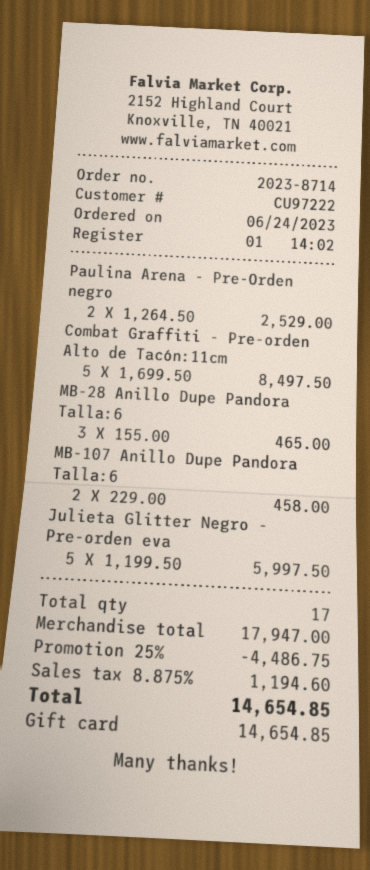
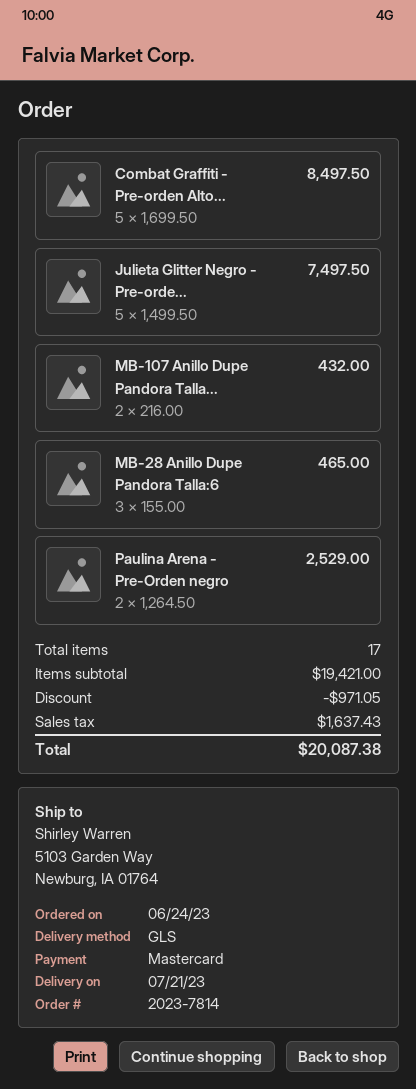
order number: 2023-8714 -> 2023-7814
payment method: gift card -> Mastercard
MB-107 Anillo Dupe Pandora Talla:6: 2 x 229.00 = 458.00 -> 2 x 216.00 = 432.00
Julieta Glitter Negro - Pre-orden eva: 5 x 1199.50 = 5997.50 -> 5 x 1499.50 = 7497.50
subtotal: 17947.00 -> 19421.00
discount: 4486.75 -> 971.05
tax: 1194.60 -> 1637.43
total: 14654.85 -> 20087.38

